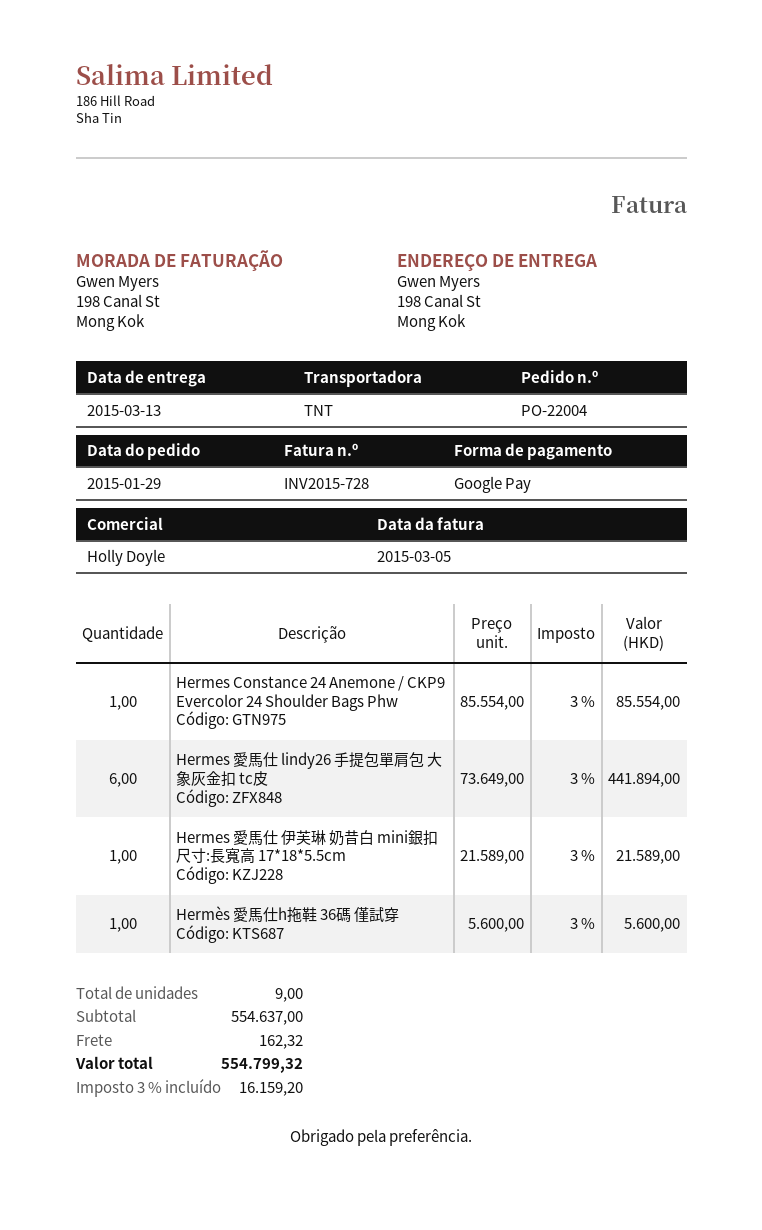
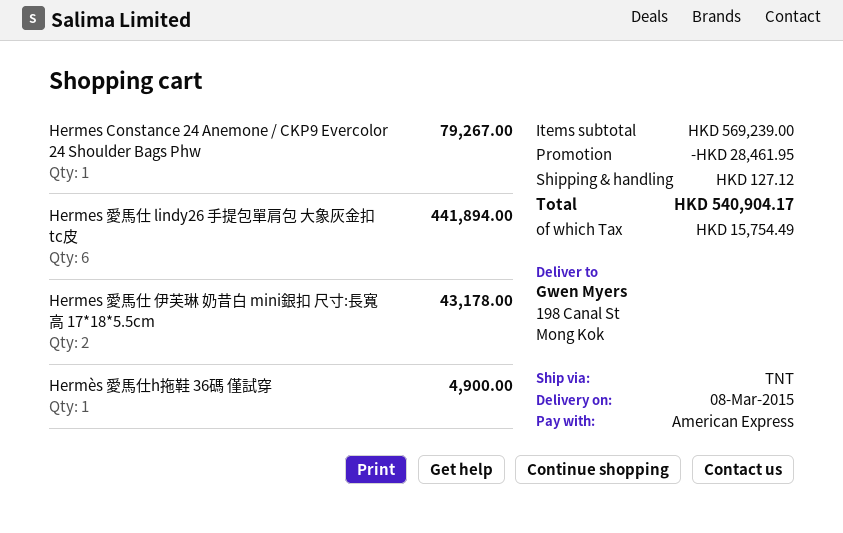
delivery date: 2015-03-13 -> 2015-03-08
payment method: Google Pay -> American Express
Hermes Constance 24 Anemone / CKP9 Evercolor 24 Shoulder Bags Phw: 1 for 85554.00 -> 1 for 79267.00
Hermes 愛馬仕 伊芙琳 奶昔白 mini銀扣 尺寸:長寬高 17*18*5.5cm: 1 for 21589.00 -> 2 for 43178.00
Hermès 愛馬仕h拖鞋 36碼 僅試穿: 1 for 5600.00 -> 1 for 4900.00
subtotal: 554637.00 -> 569239.00
discount: none -> 28461.95
shipping: 162.32 -> 127.12
tax: 16159.20 -> 15754.49
total: 554799.32 -> 540904.17

